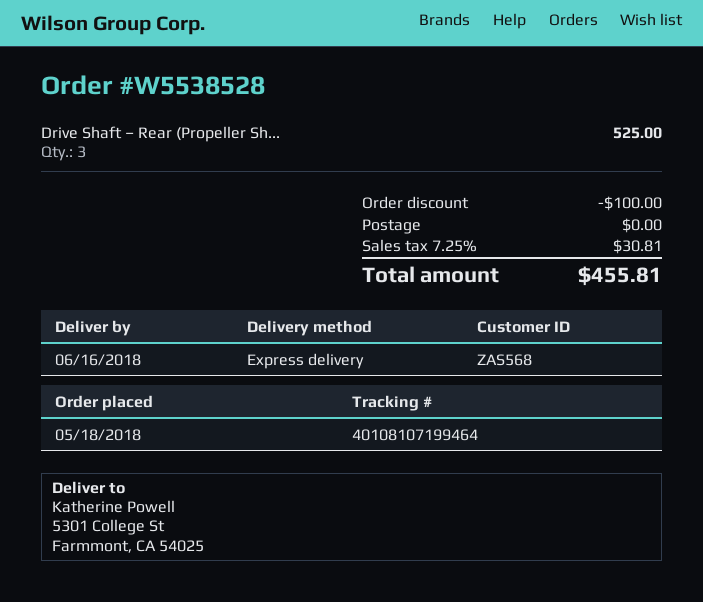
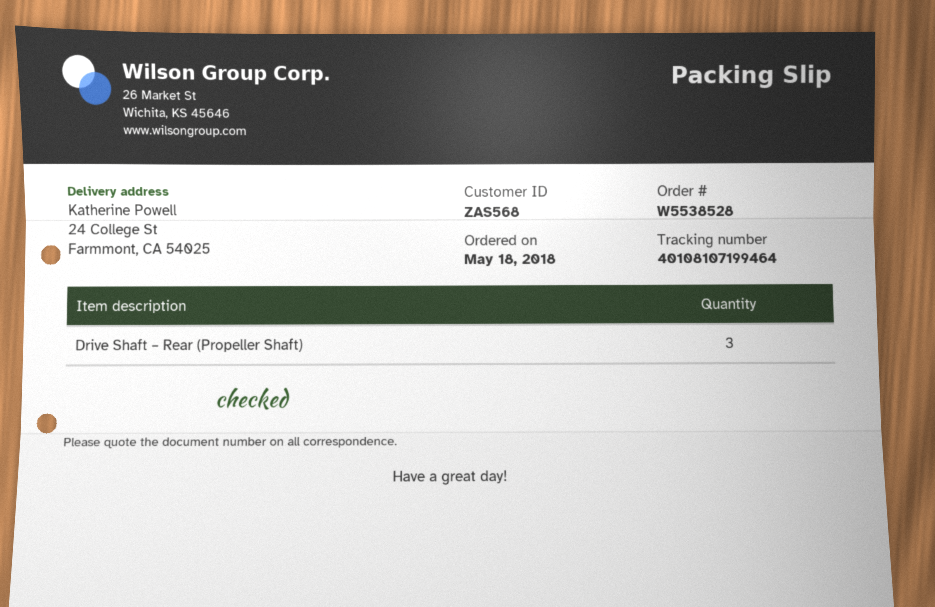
ship to: 5301 College St, Farmmont, CA 54025 -> 24 College St, Farmmont, CA 54025

